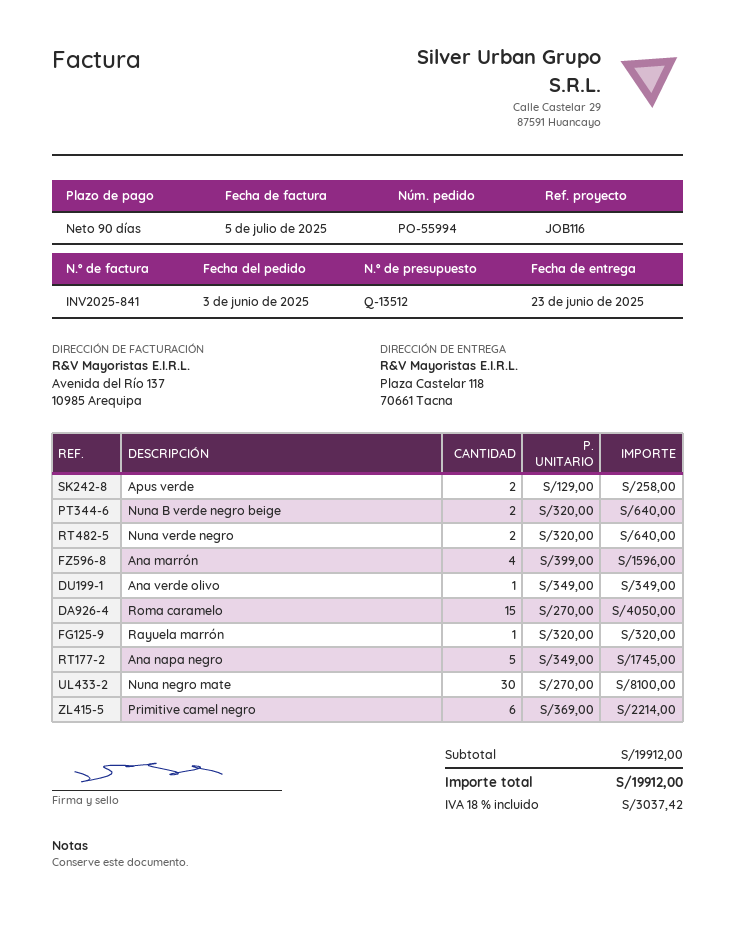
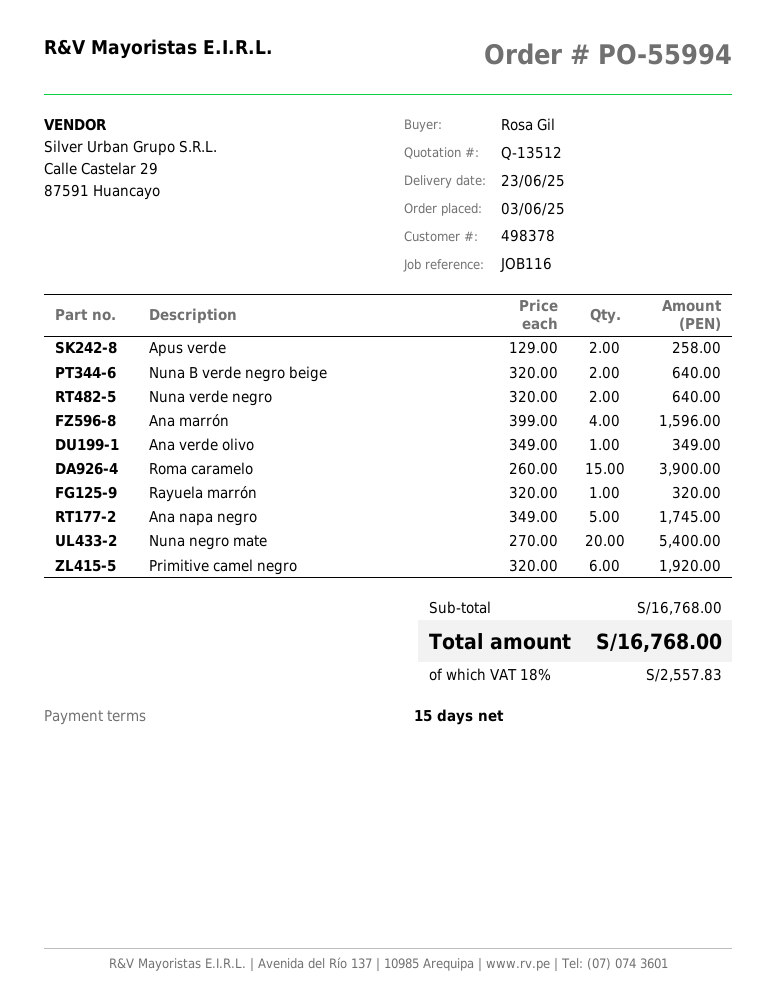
payment terms: 90 days -> 15 days
Roma caramelo: 15 x 270.00 = 4050.00 -> 15 x 260.00 = 3900.00
Nuna negro mate: 30 x 270.00 = 8100.00 -> 20 x 270.00 = 5400.00
Primitive camel negro: 6 x 369.00 = 2214.00 -> 6 x 320.00 = 1920.00
subtotal: 19912.00 -> 16768.00
tax: 18% = 3037.42 -> 18% = 2557.83
total: 19912.00 -> 16768.00

